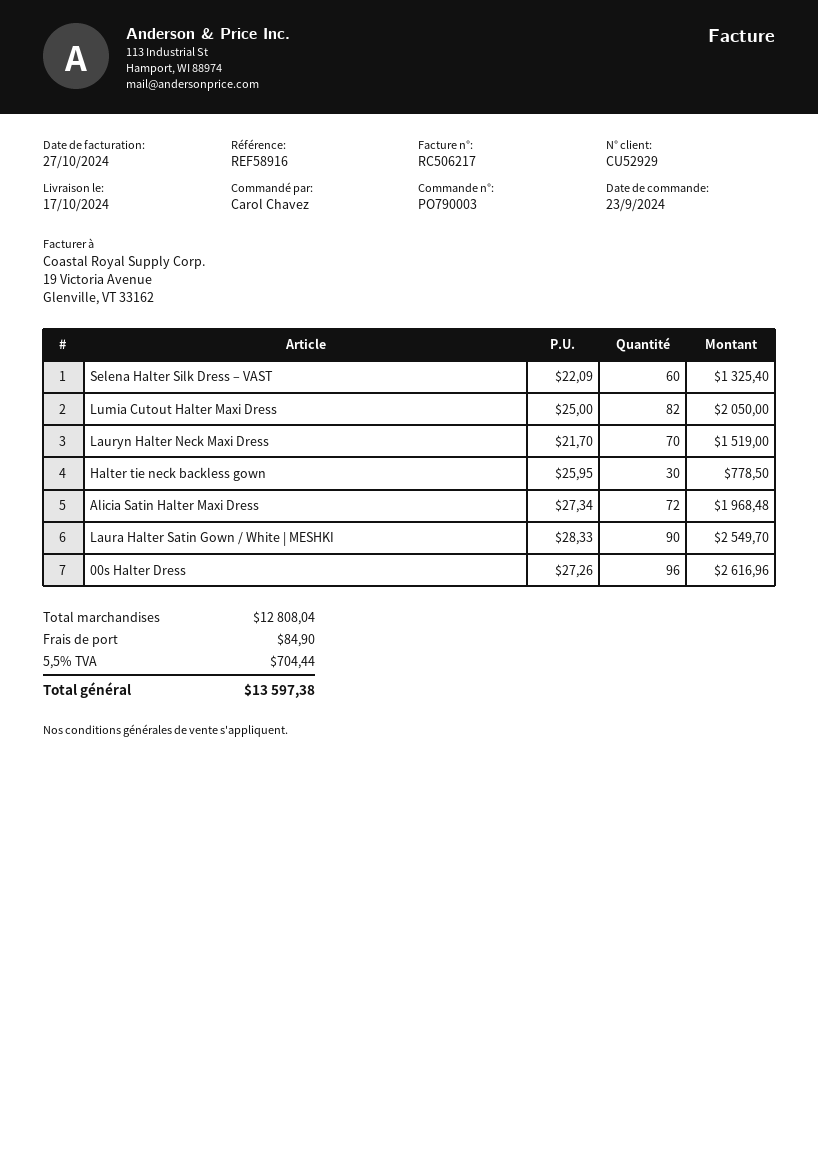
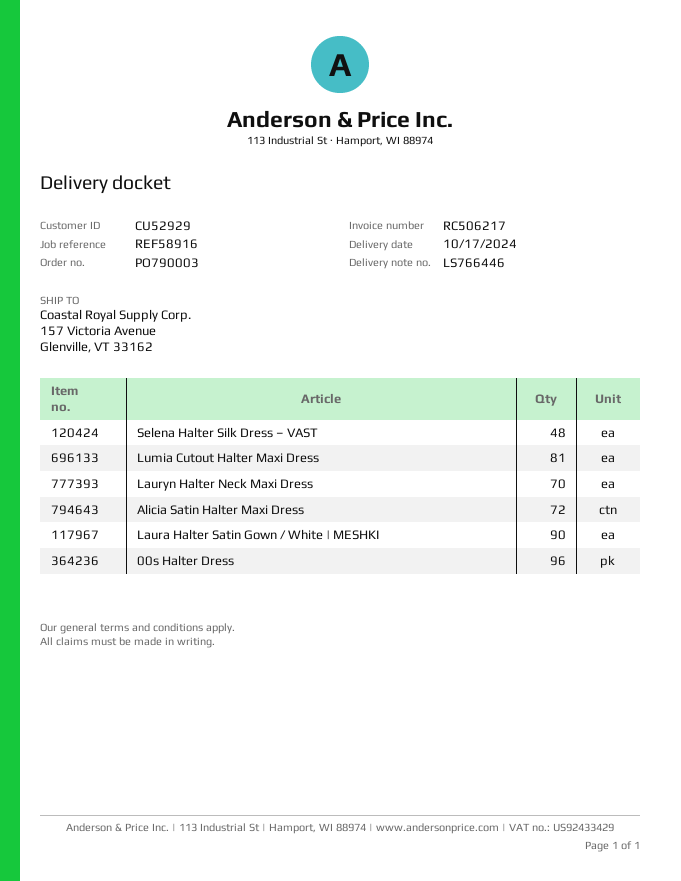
Selena Halter Silk Dress – VAST: 60 -> 48
Lumia Cutout Halter Maxi Dress: 82 -> 81
Halter tie neck backless gown: 30 -> none

